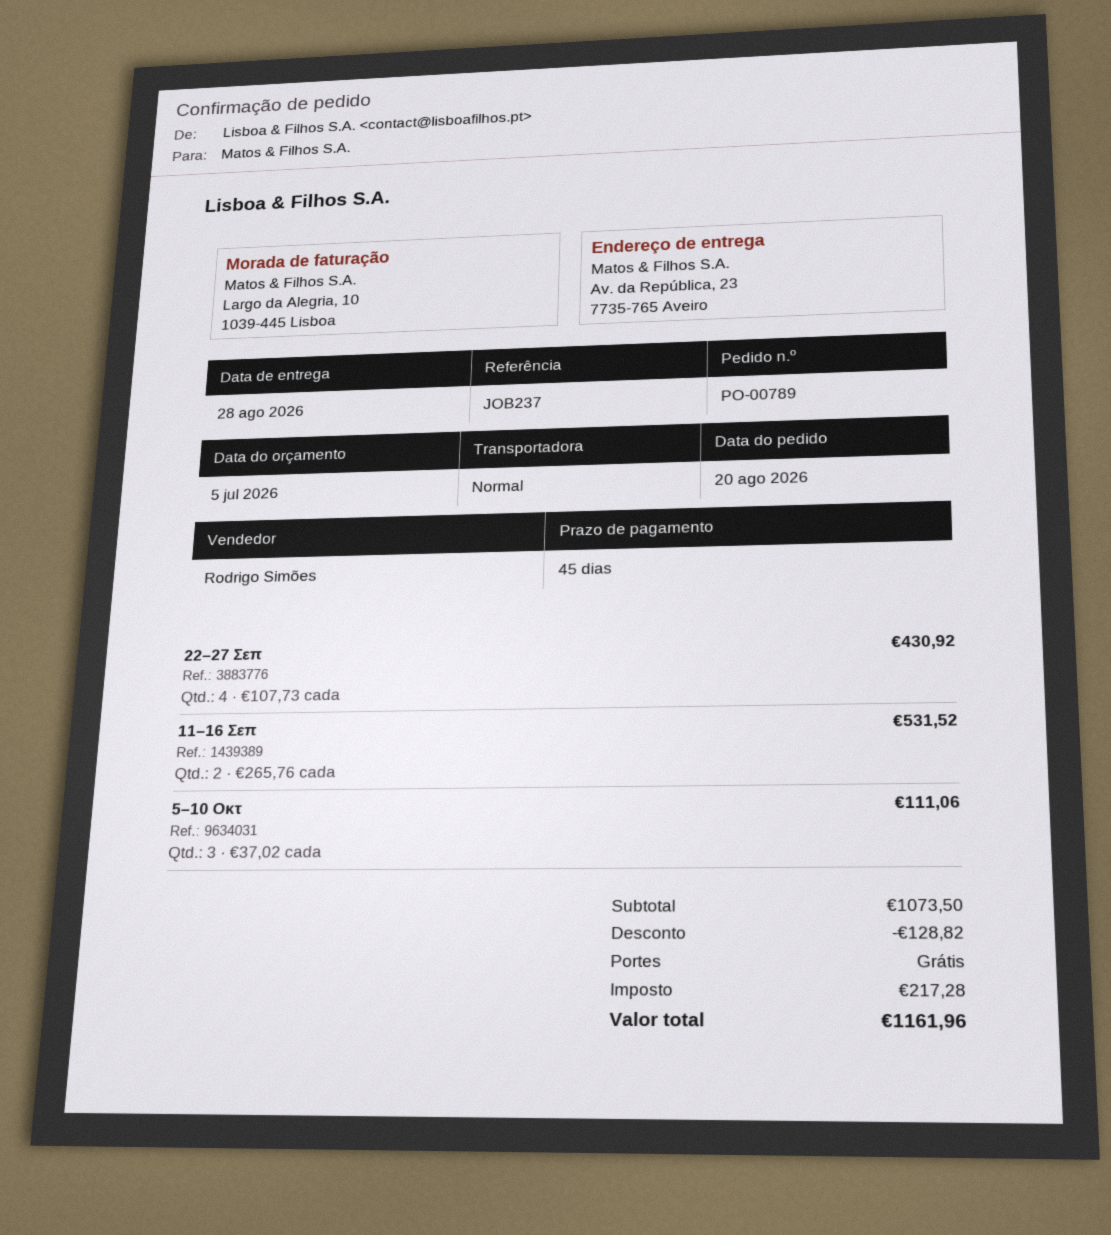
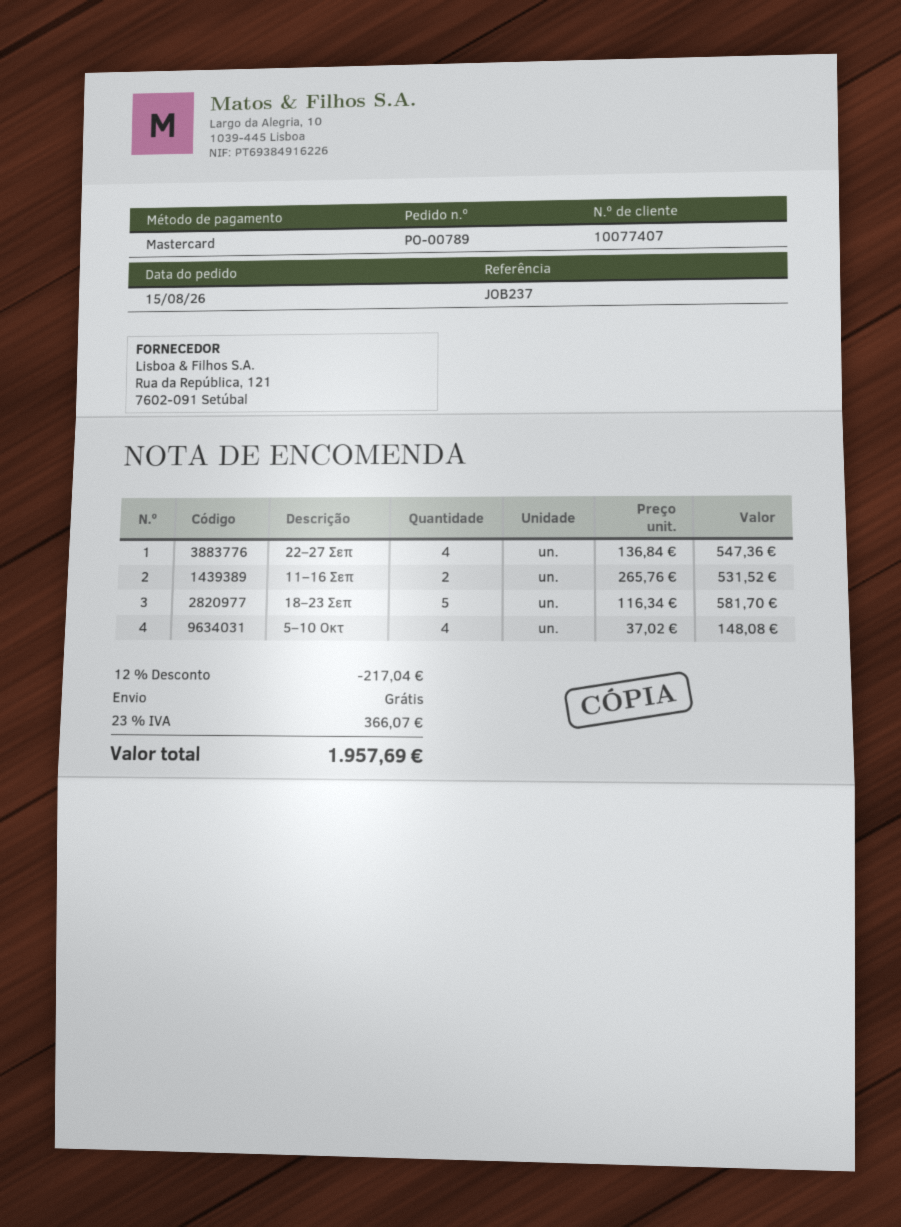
order date: 2026-08-20 -> 2026-08-15
22–27 Σεπ: 4 x 107.73 = 430.92 -> 4 x 136.84 = 547.36
5–10 Οκτ: 3 x 37.02 = 111.06 -> 4 x 37.02 = 148.08
18–23 Σεπ: none -> 5 x 116.34 = 581.70
discount: 128.82 -> 217.04
tax: 217.28 -> 366.07
total: 1161.96 -> 1957.69

